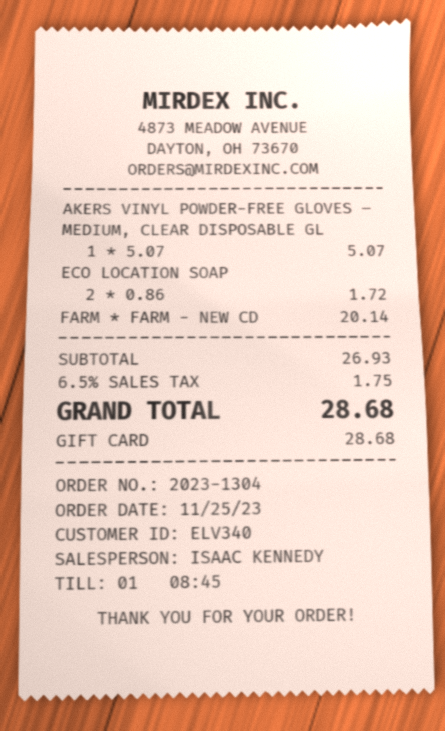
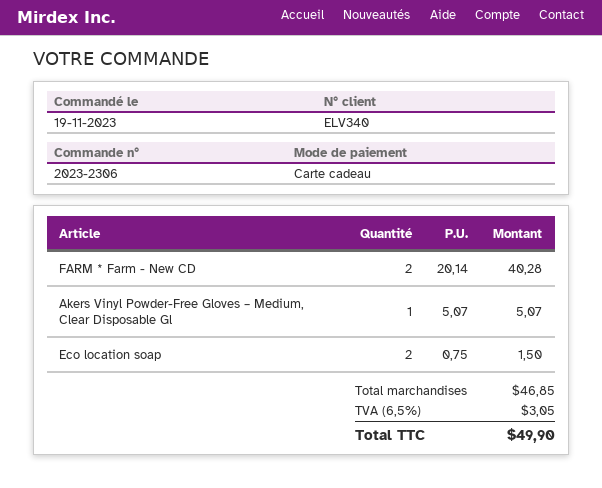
order number: 2023-1304 -> 2023-2306
order date: 2023-11-25 -> 2023-11-19
ECO LOCATION SOAP: 2 x 0.86 = 1.72 -> 2 x 0.75 = 1.50
FARM * FARM - NEW CD: 1 x 20.14 = 20.14 -> 2 x 20.14 = 40.28
subtotal: 26.93 -> 46.85
tax: 6.5% = 1.75 -> 6.5% = 3.05
total: 28.68 -> 49.90

